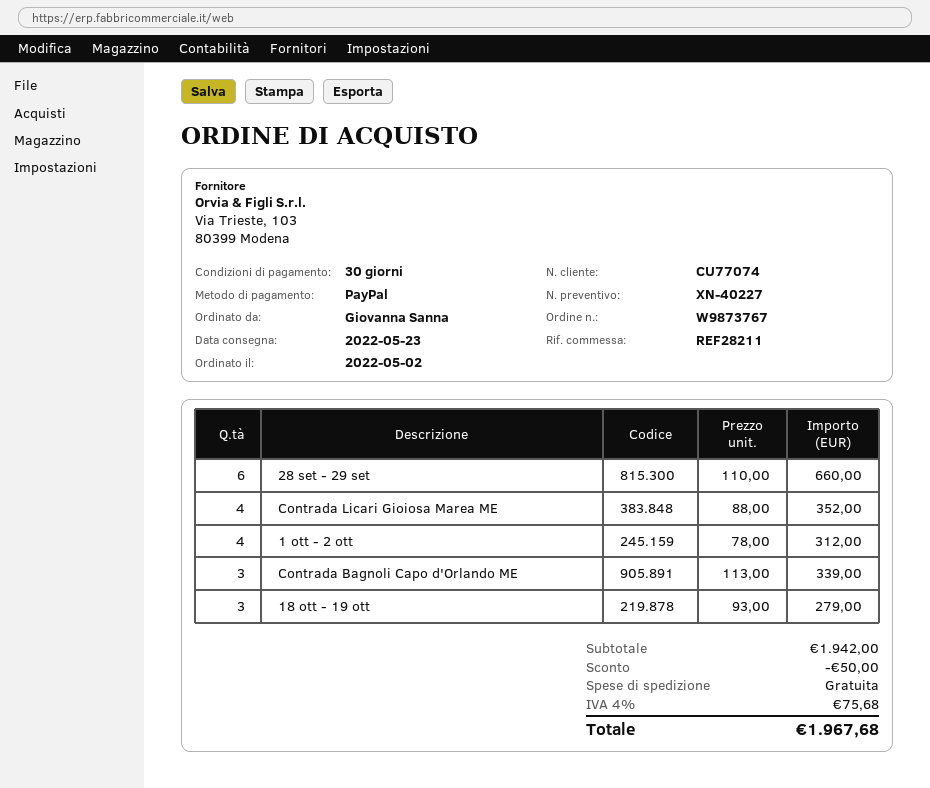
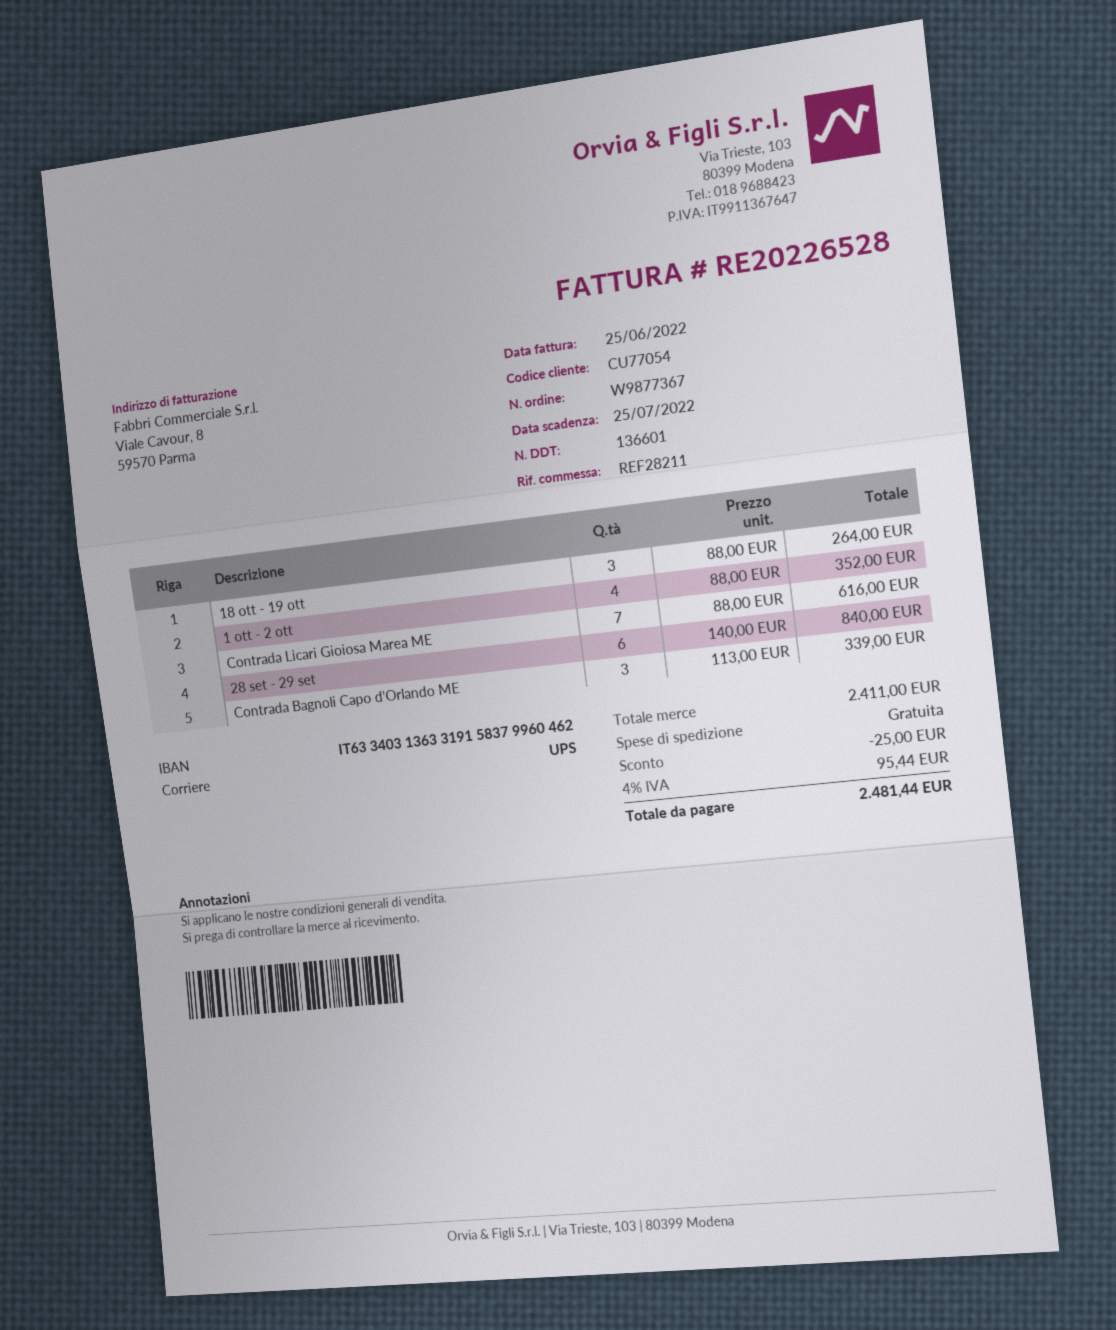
order number: W9873767 -> W9877367
customer number: CU77074 -> CU77054
28 set - 29 set: 6 x 110.00 = 660.00 -> 6 x 140.00 = 840.00
Contrada Licari Gioiosa Marea ME: 4 x 88.00 = 352.00 -> 7 x 88.00 = 616.00
1 ott - 2 ott: 4 x 78.00 = 312.00 -> 4 x 88.00 = 352.00
18 ott - 19 ott: 3 x 93.00 = 279.00 -> 3 x 88.00 = 264.00
subtotal: 1942.00 -> 2411.00
discount: 50.00 -> 25.00
tax: 4% = 75.68 -> 4% = 95.44
total: 1967.68 -> 2481.44

